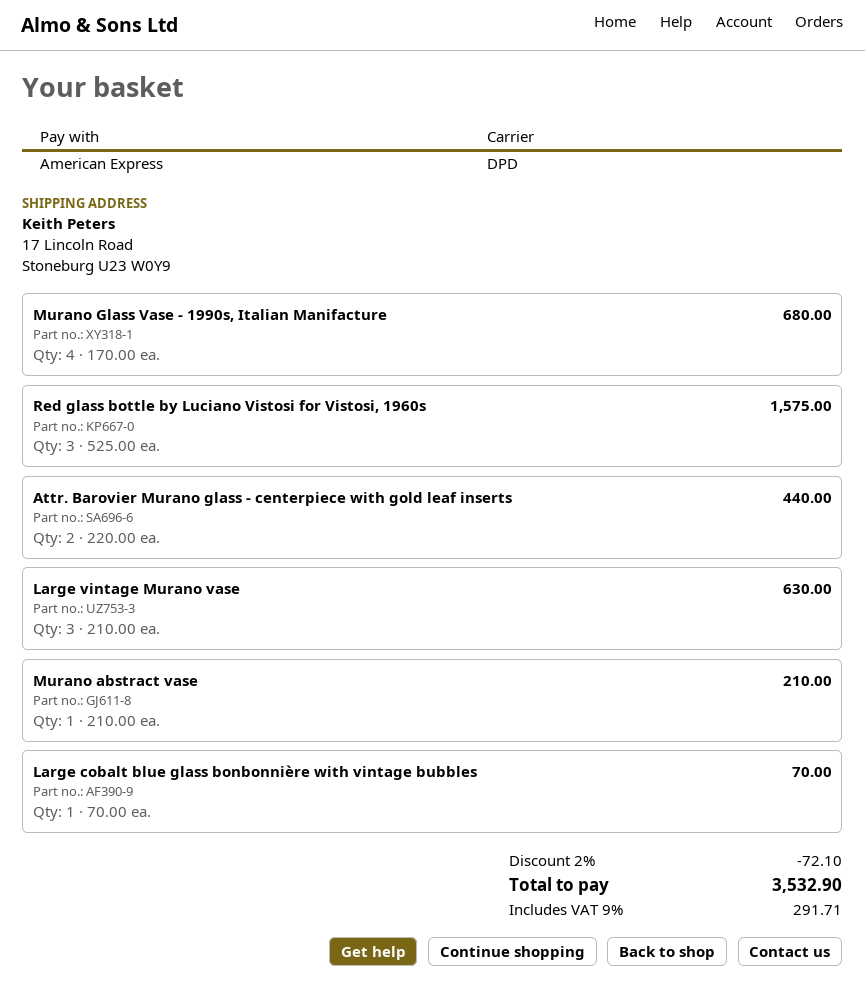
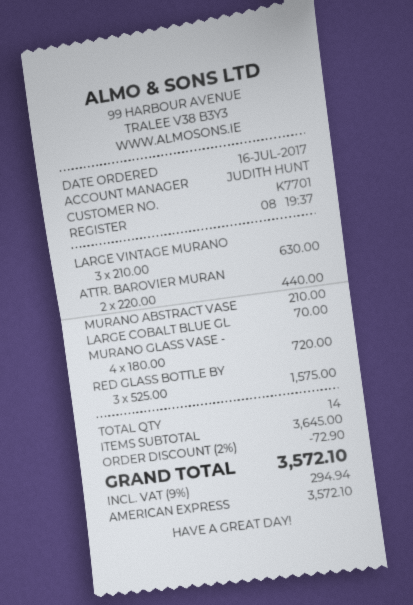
Murano Glass Vase - 1990s, Italian Manifacture: 4 x 170.00 = 680.00 -> 4 x 180.00 = 720.00
discount: 2% = 72.10 -> 2% = 72.90
tax: 9% = 291.71 -> 9% = 294.94
total: 3532.90 -> 3572.10

